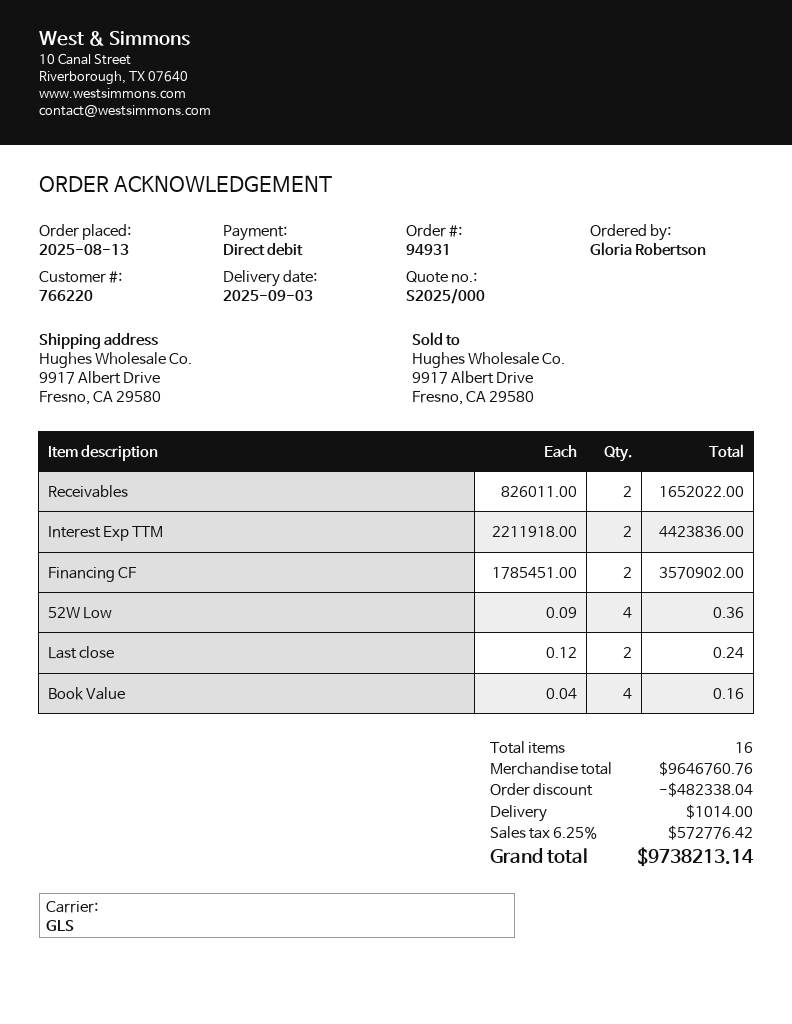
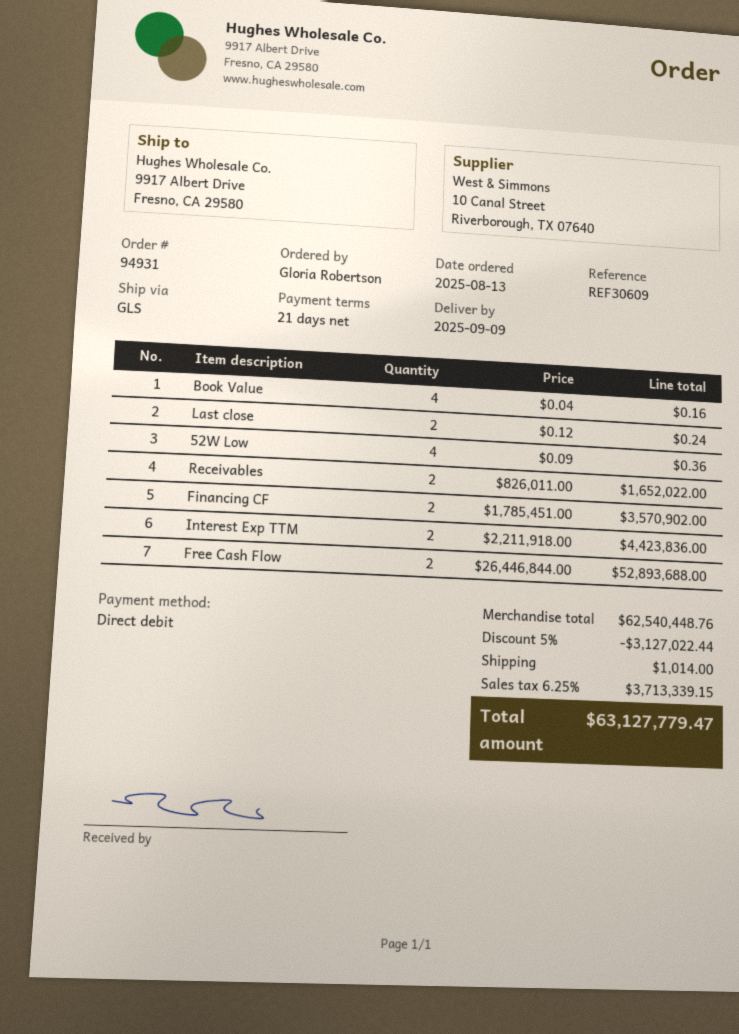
delivery date: 2025-09-03 -> 2025-09-09
Free Cash Flow: none -> 2 x 26446844.00 = 52893688.00
subtotal: 9646760.76 -> 62540448.76
discount: 482338.04 -> 3127022.44
tax: 6.25% = 572776.42 -> 6.25% = 3713339.15
total: 9738213.14 -> 63127779.47

